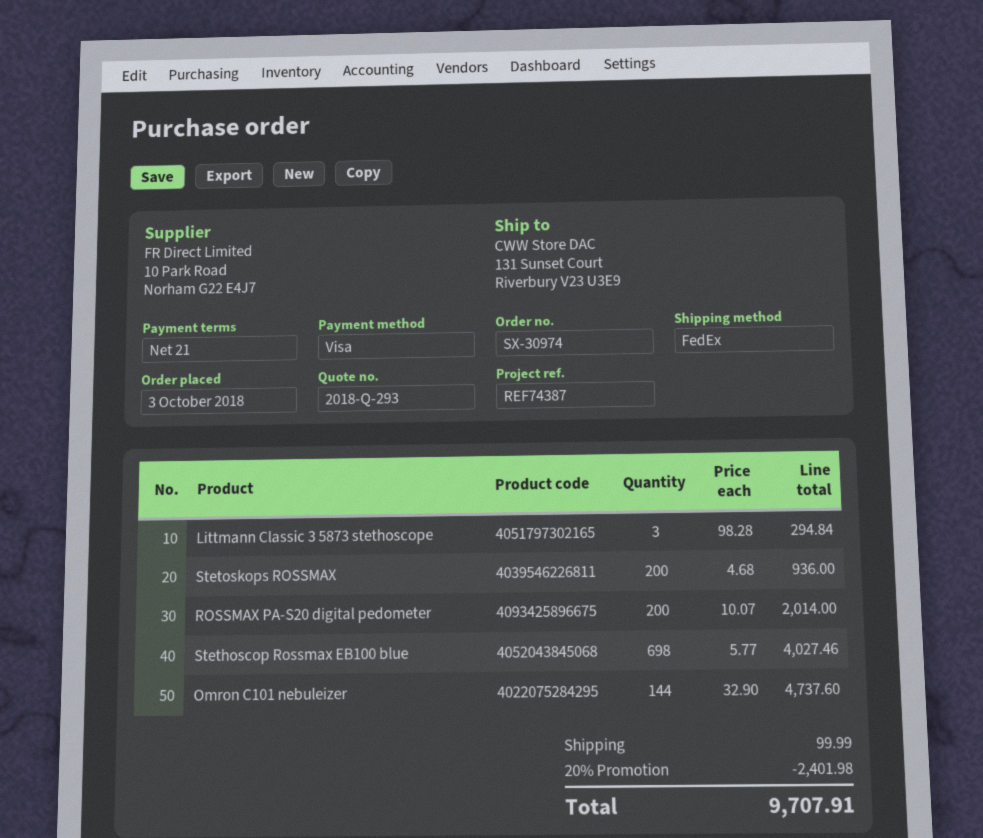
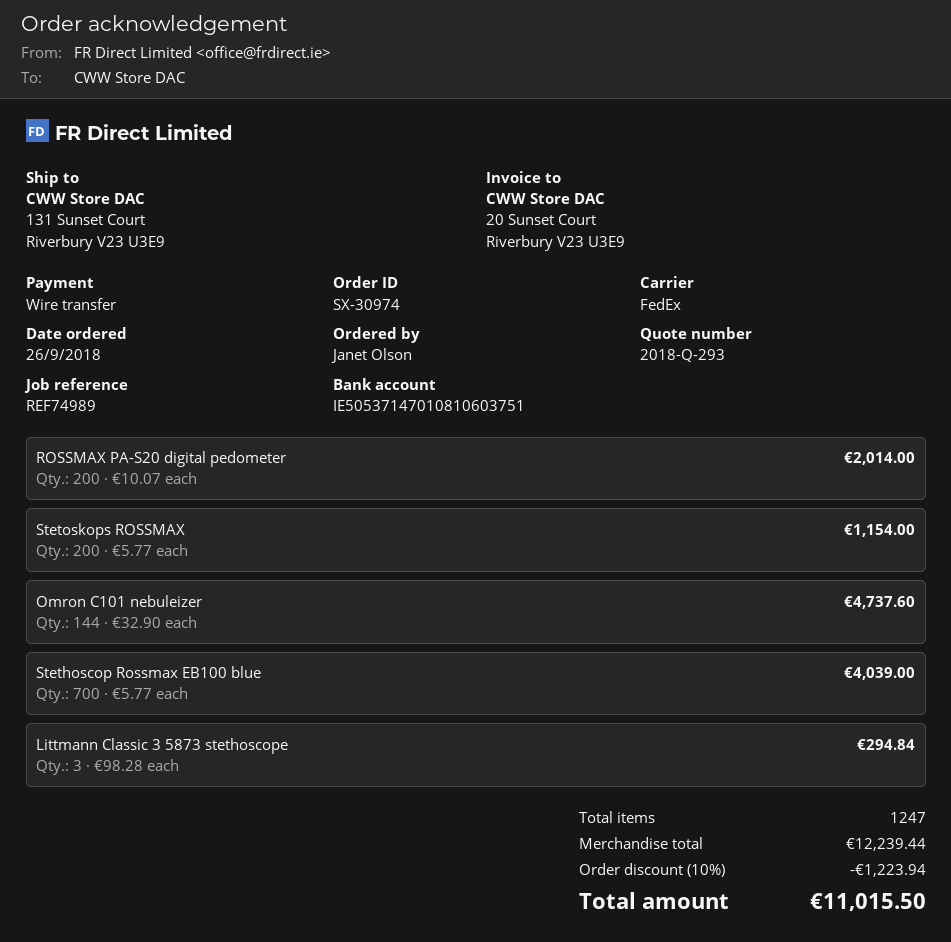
order date: 2018-10-03 -> 2018-09-26
reference: REF74387 -> REF74989
payment method: Visa -> bank transfer
Stetoskops ROSSMAX: 200 x 4.68 = 936.00 -> 200 x 5.77 = 1154.00
Stethoscop Rossmax EB100 blue: 698 x 5.77 = 4027.46 -> 700 x 5.77 = 4039.00
discount: 20% = 2401.98 -> 10% = 1223.94
shipping: 99.99 -> none
total: 9707.91 -> 11015.50

